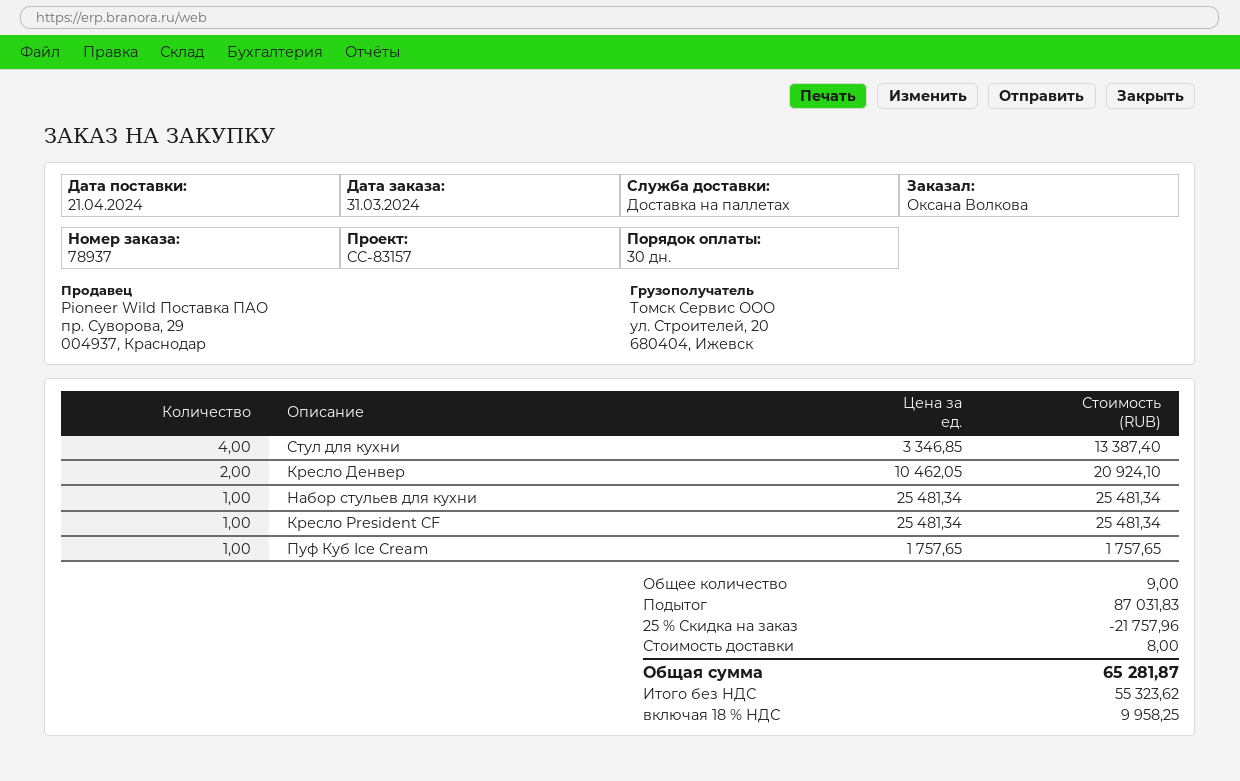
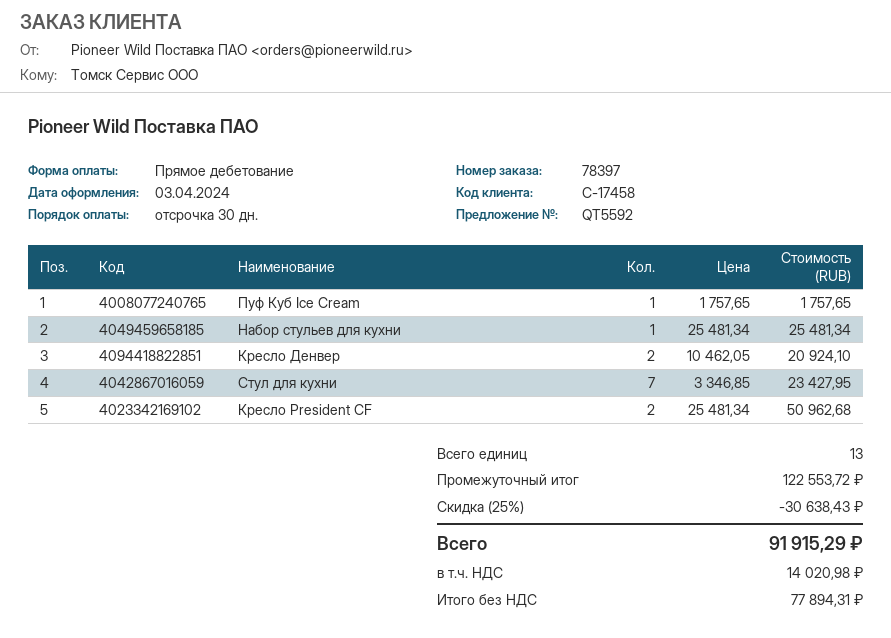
order number: 78937 -> 78397
order date: 2024-03-31 -> 2024-04-03
Стул для кухни: 4 x 3346.85 = 13387.40 -> 7 x 3346.85 = 23427.95
Кресло President CF: 1 x 25481.34 = 25481.34 -> 2 x 25481.34 = 50962.68
total quantity: 9 -> 13
subtotal: 87031.83 -> 122553.72
discount: 25% = 21757.96 -> 25% = 30638.43
shipping: 8.00 -> none
net: 55323.62 -> 77894.31
tax: 9958.25 -> 14020.98
total: 65281.87 -> 91915.29

